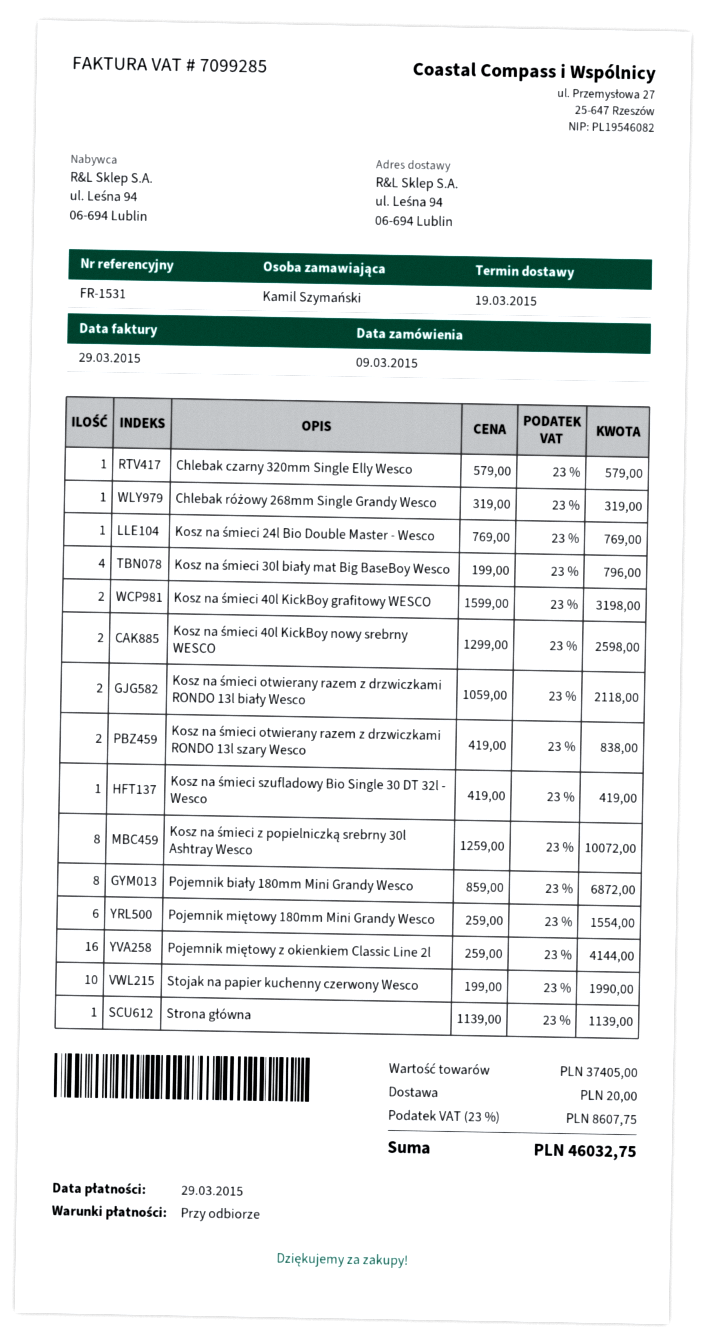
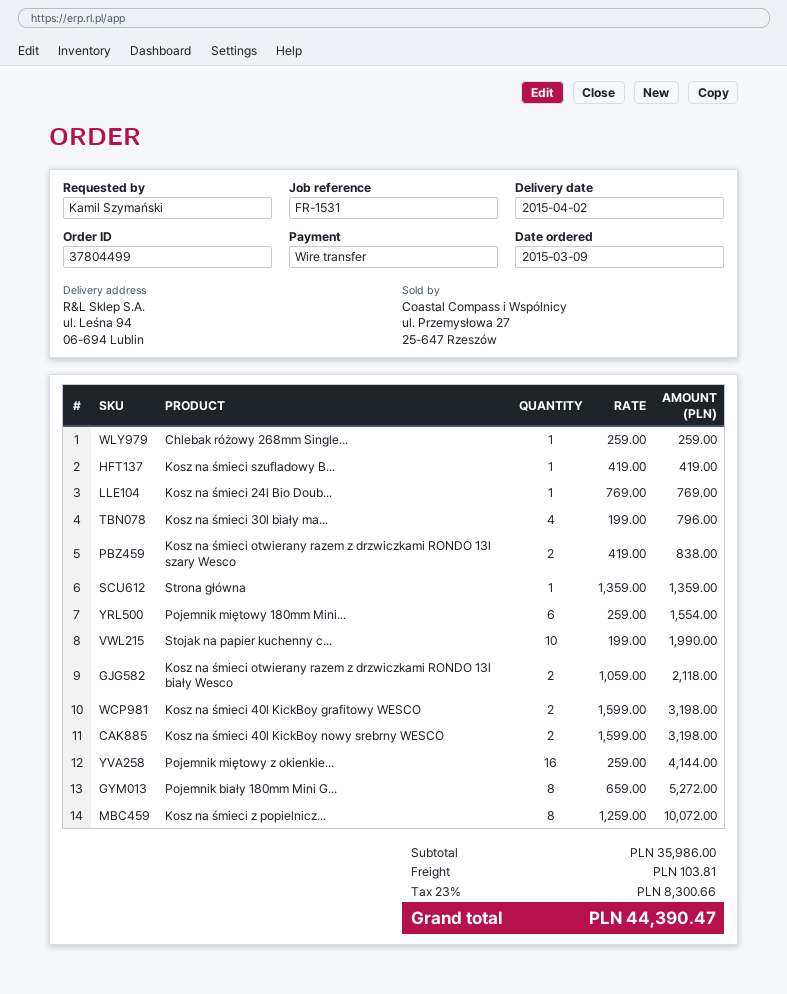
delivery date: 2015-03-19 -> 2015-04-02
Chlebak czarny 320mm Single Elly Wesco: 1 x 579.00 = 579.00 -> none
Chlebak różowy 268mm Single Grandy Wesco: 1 x 319.00 = 319.00 -> 1 x 259.00 = 259.00
Kosz na śmieci 40l KickBoy nowy srebrny WESCO: 2 x 1299.00 = 2598.00 -> 2 x 1599.00 = 3198.00
Pojemnik biały 180mm Mini Grandy Wesco: 8 x 859.00 = 6872.00 -> 8 x 659.00 = 5272.00
Strona główna: 1 x 1139.00 = 1139.00 -> 1 x 1359.00 = 1359.00
subtotal: 37405.00 -> 35986.00
shipping: 20.00 -> 103.81
tax: 23% = 8607.75 -> 23% = 8300.66
total: 46032.75 -> 44390.47

